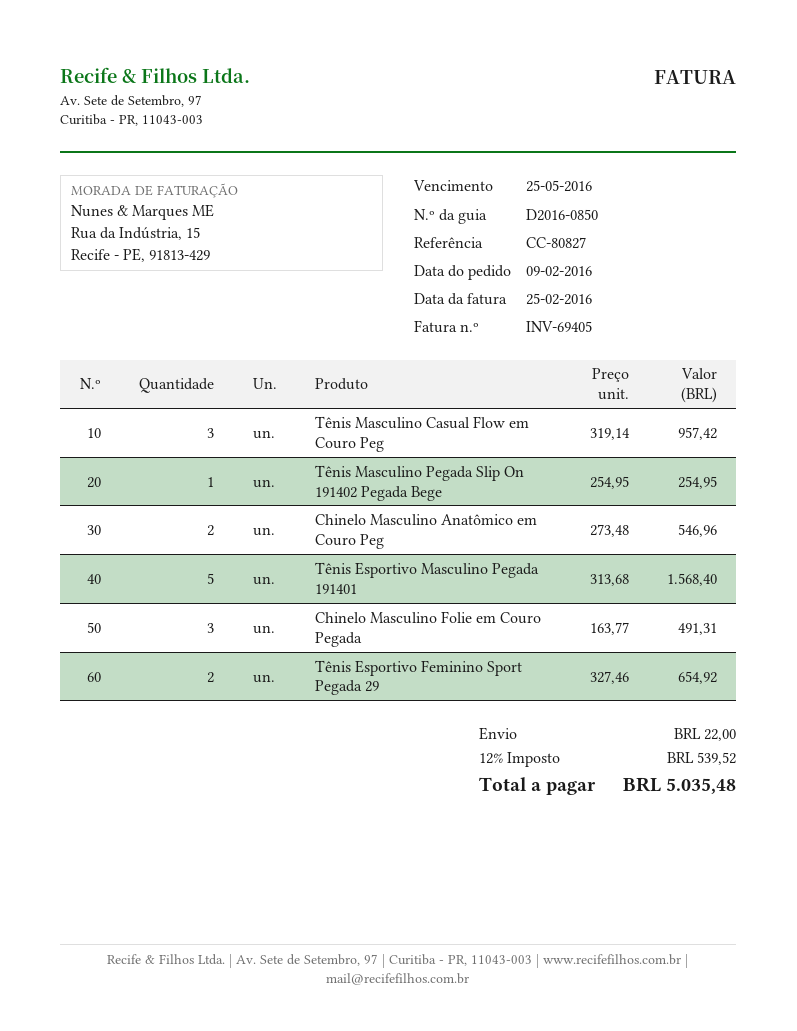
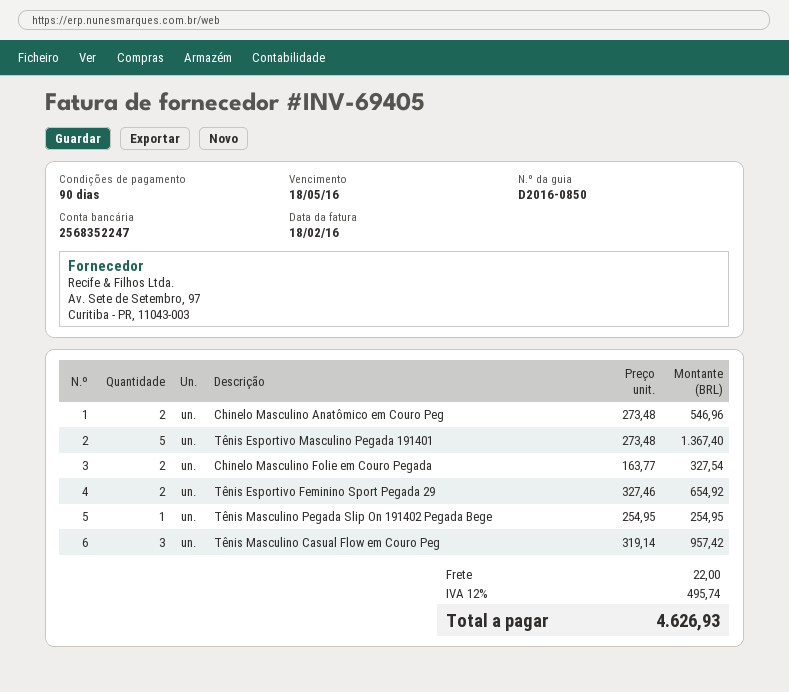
invoice date: 2016-02-25 -> 2016-02-18
due date: 2016-05-25 -> 2016-05-18
Tênis Esportivo Masculino Pegada 191401: 5 x 313.68 = 1568.40 -> 5 x 273.48 = 1367.40
Chinelo Masculino Folie em Couro Pegada: 3 x 163.77 = 491.31 -> 2 x 163.77 = 327.54
tax: 12% = 539.52 -> 12% = 495.74
total: 5035.48 -> 4626.93

